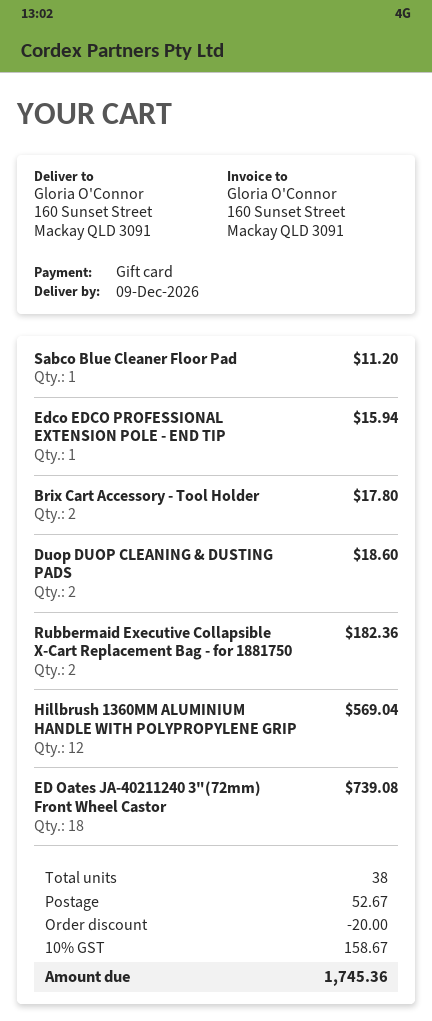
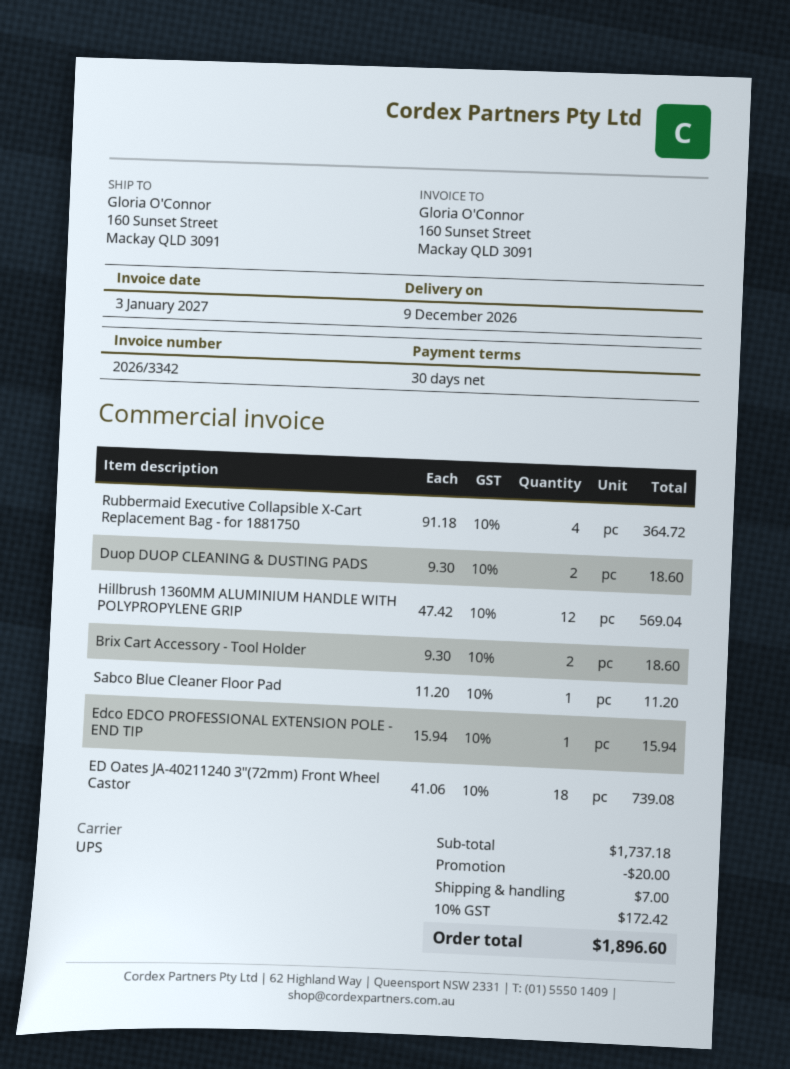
Brix Cart Accessory - Tool Holder: 2 for 17.80 -> 2 for 18.60
Rubbermaid Executive Collapsible X-Cart Replacement Bag - for 1881750: 2 for 182.36 -> 4 for 364.72
shipping: 52.67 -> 7.00
tax: 10% = 158.67 -> 10% = 172.42
total: 1745.36 -> 1896.60

